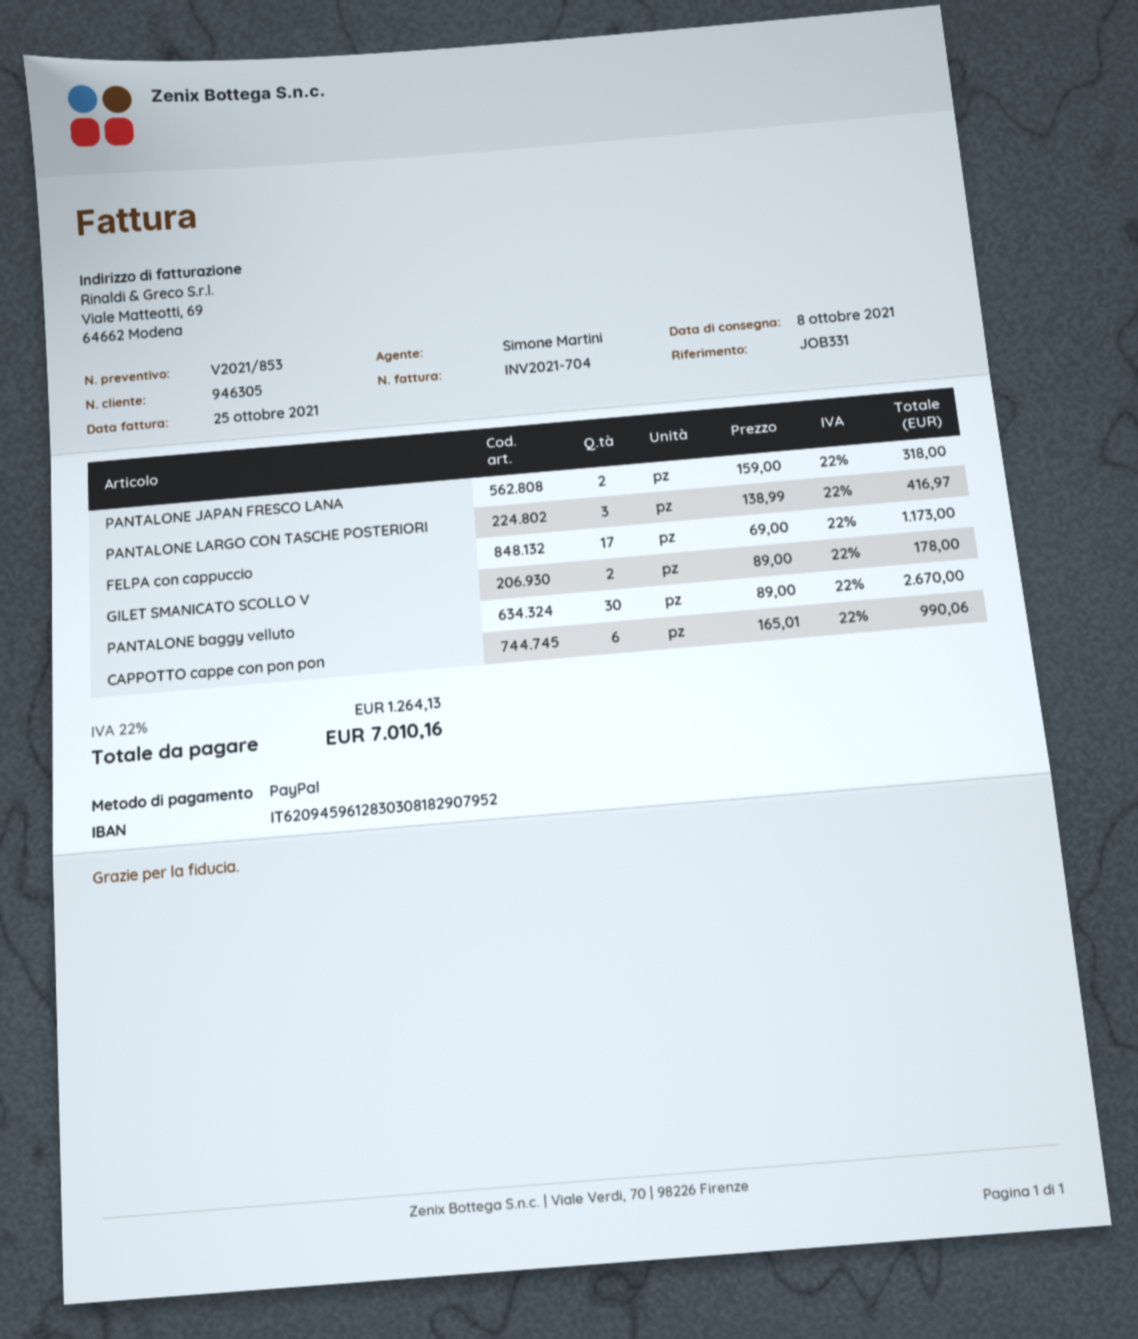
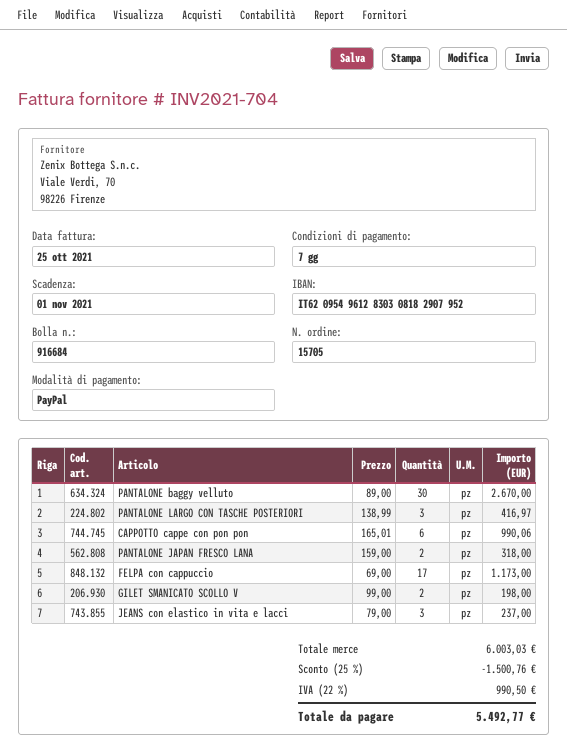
bank account: IT6209459612830308182907952 -> IT6209549612830308182907952
GILET SMANICATO SCOLLO V: 2 x 89.00 = 178.00 -> 2 x 99.00 = 198.00
JEANS con elastico in vita e lacci: none -> 3 x 79.00 = 237.00
discount: none -> 25% = 1500.76
tax: 22% = 1264.13 -> 22% = 990.50
total: 7010.16 -> 5492.77

